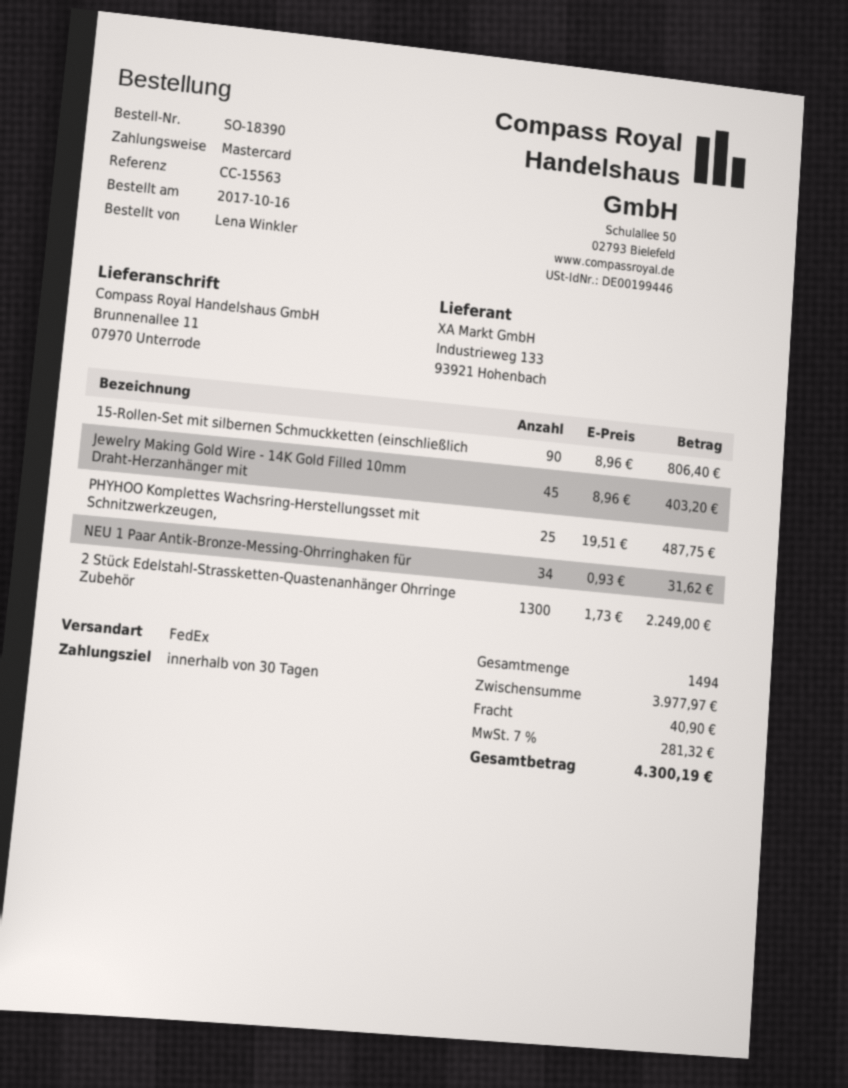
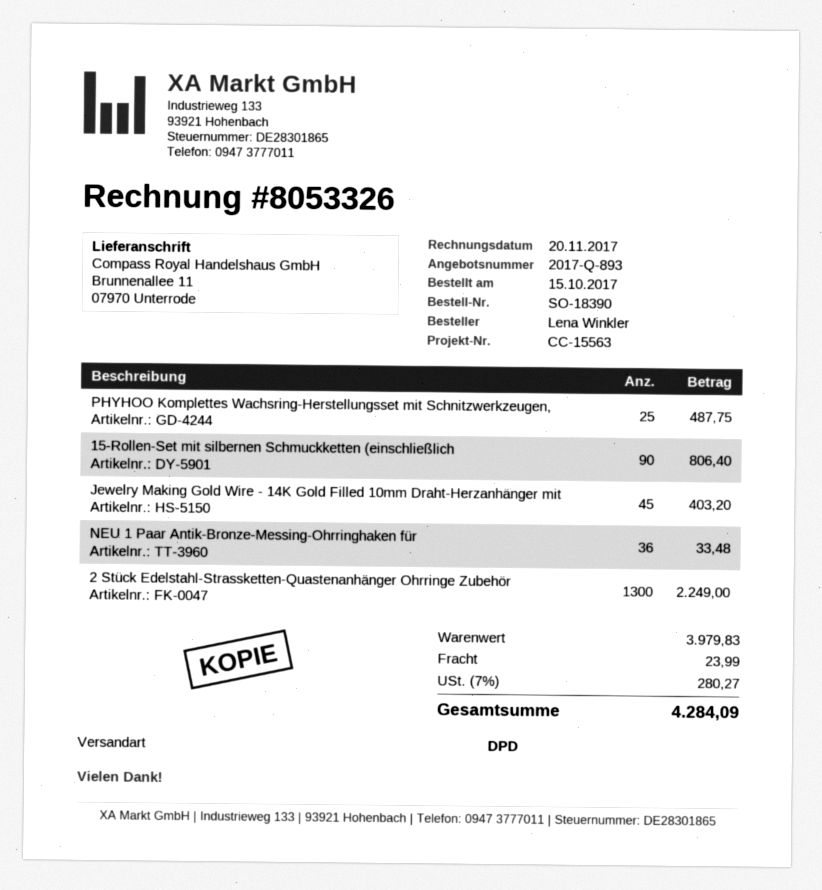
order date: 2017-10-16 -> 2017-10-15
shipping method: FedEx -> DPD
NEU 1 Paar Antik-Bronze-Messing-Ohrringhaken für: 34 for 31.62 -> 36 for 33.48
subtotal: 3977.97 -> 3979.83
shipping: 40.90 -> 23.99
tax: 7% = 281.32 -> 7% = 280.27
total: 4300.19 -> 4284.09

